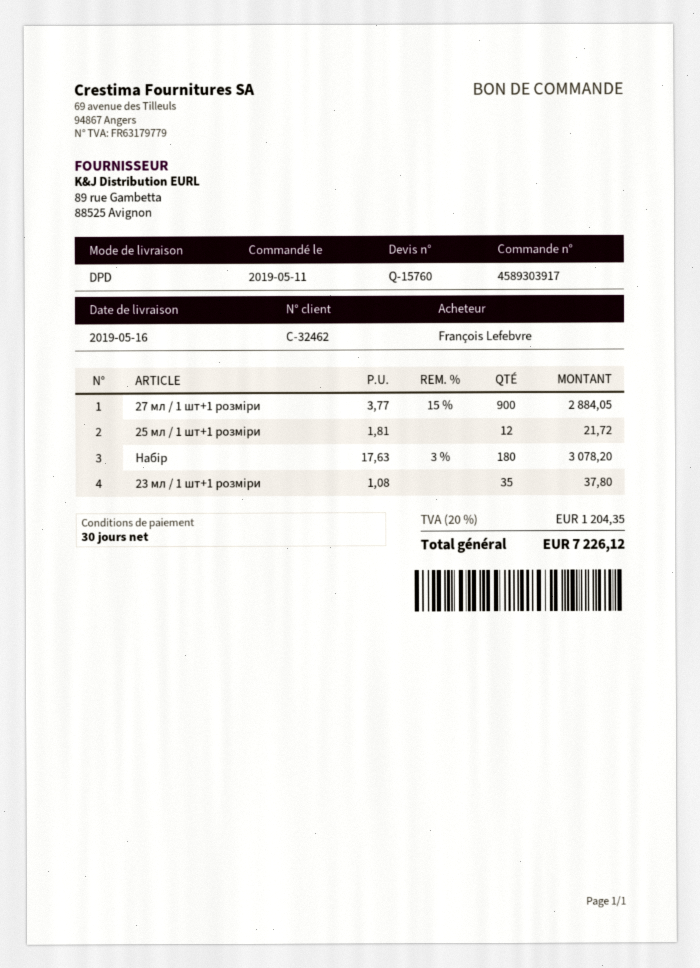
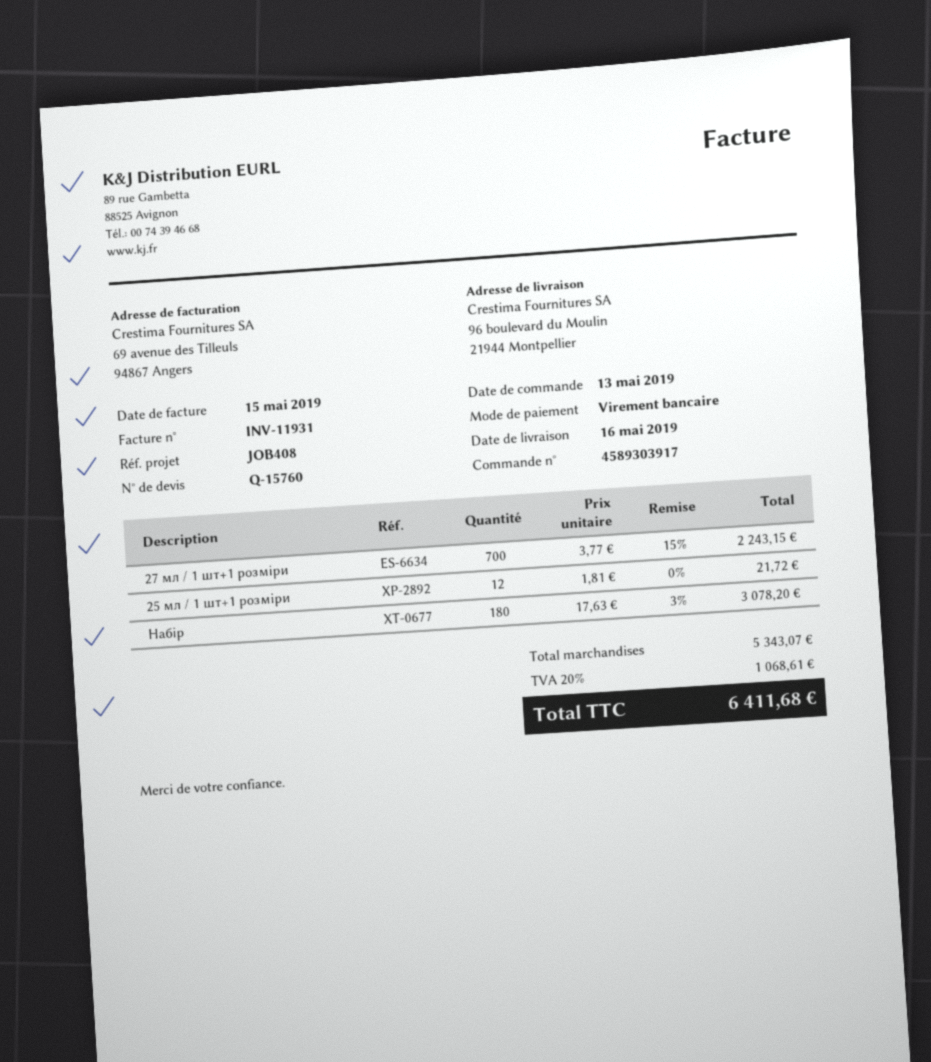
order date: 2019-05-11 -> 2019-05-13
27 мл / 1 шт+1 розміри: 900 x 3.77 - 15% = 2884.05 -> 700 x 3.77 - 15% = 2243.15
23 мл / 1 шт+1 розміри: 35 x 1.08 = 37.80 -> none
tax: 20% = 1204.35 -> 20% = 1068.61
total: 7226.12 -> 6411.68

